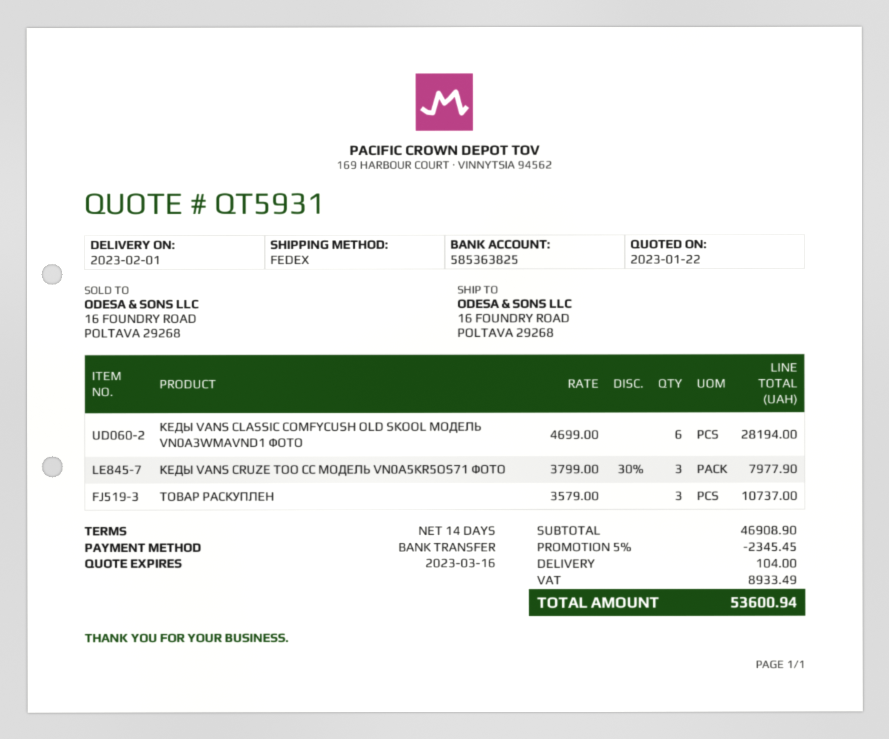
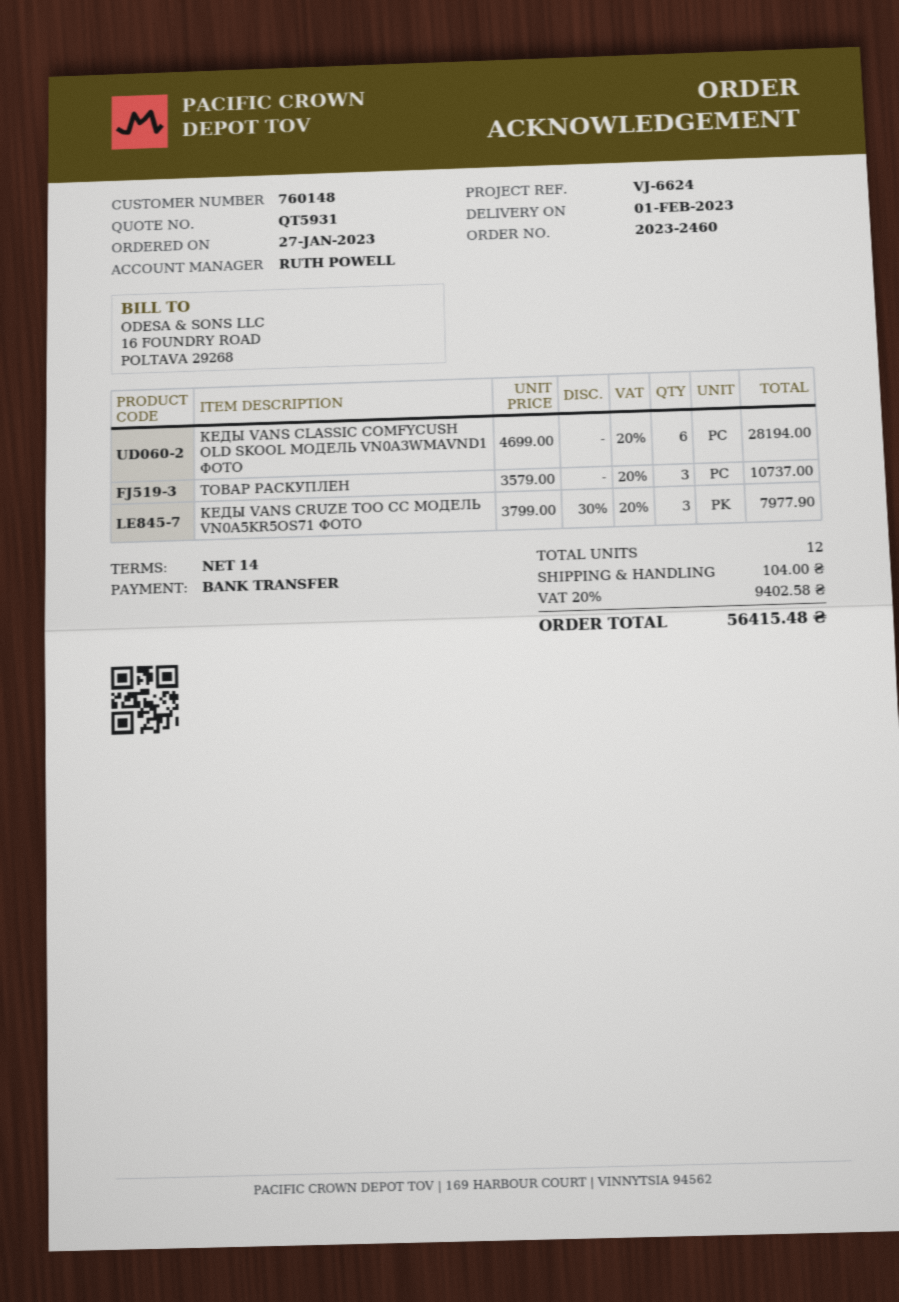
discount: 5% = 2345.45 -> none
tax: 8933.49 -> 9402.58
total: 53600.94 -> 56415.48

